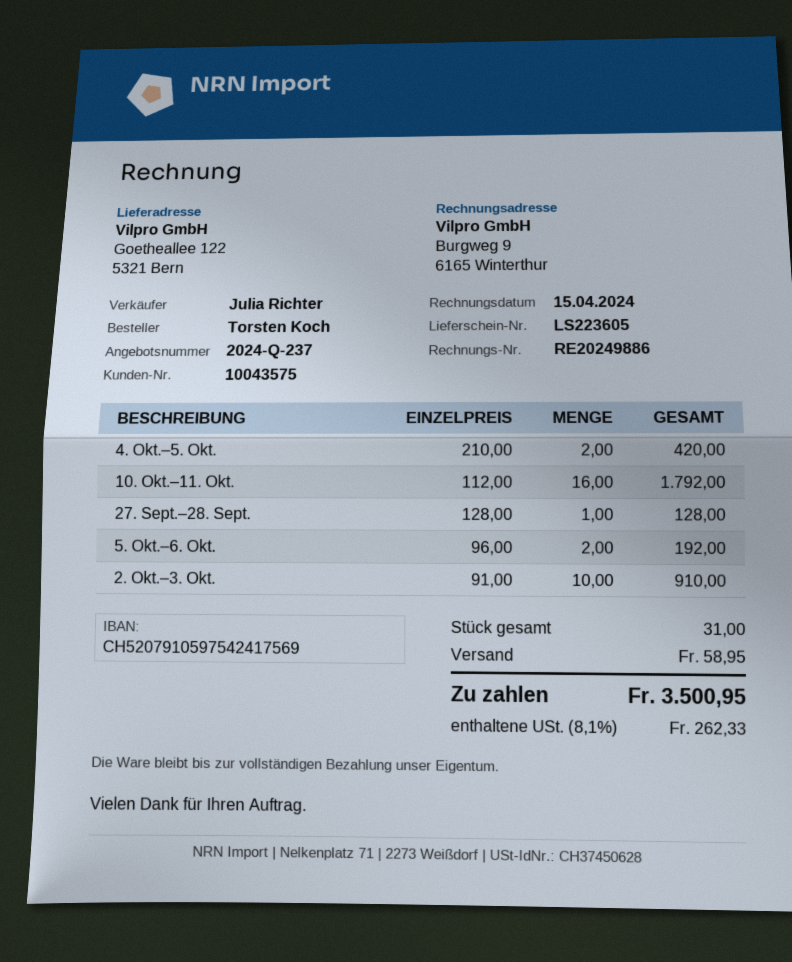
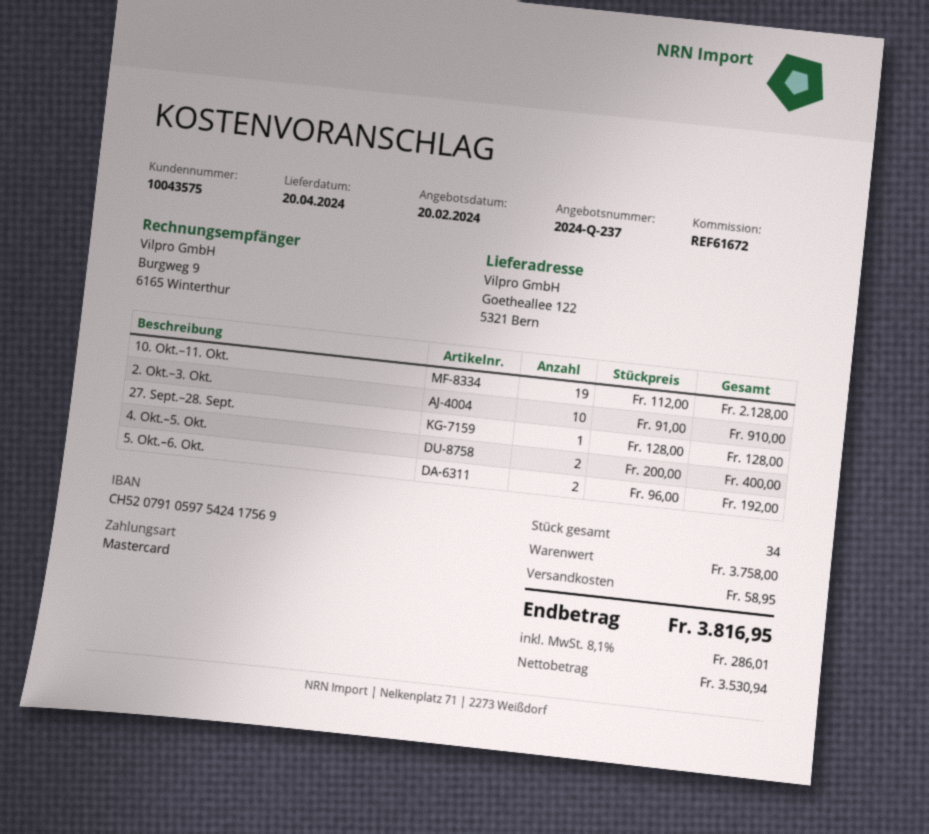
4. Okt.–5. Okt.: 2 x 210.00 = 420.00 -> 2 x 200.00 = 400.00
10. Okt.–11. Okt.: 16 x 112.00 = 1792.00 -> 19 x 112.00 = 2128.00
total quantity: 31 -> 34
tax: 8.1% = 262.33 -> 8.1% = 286.01
total: 3500.95 -> 3816.95

